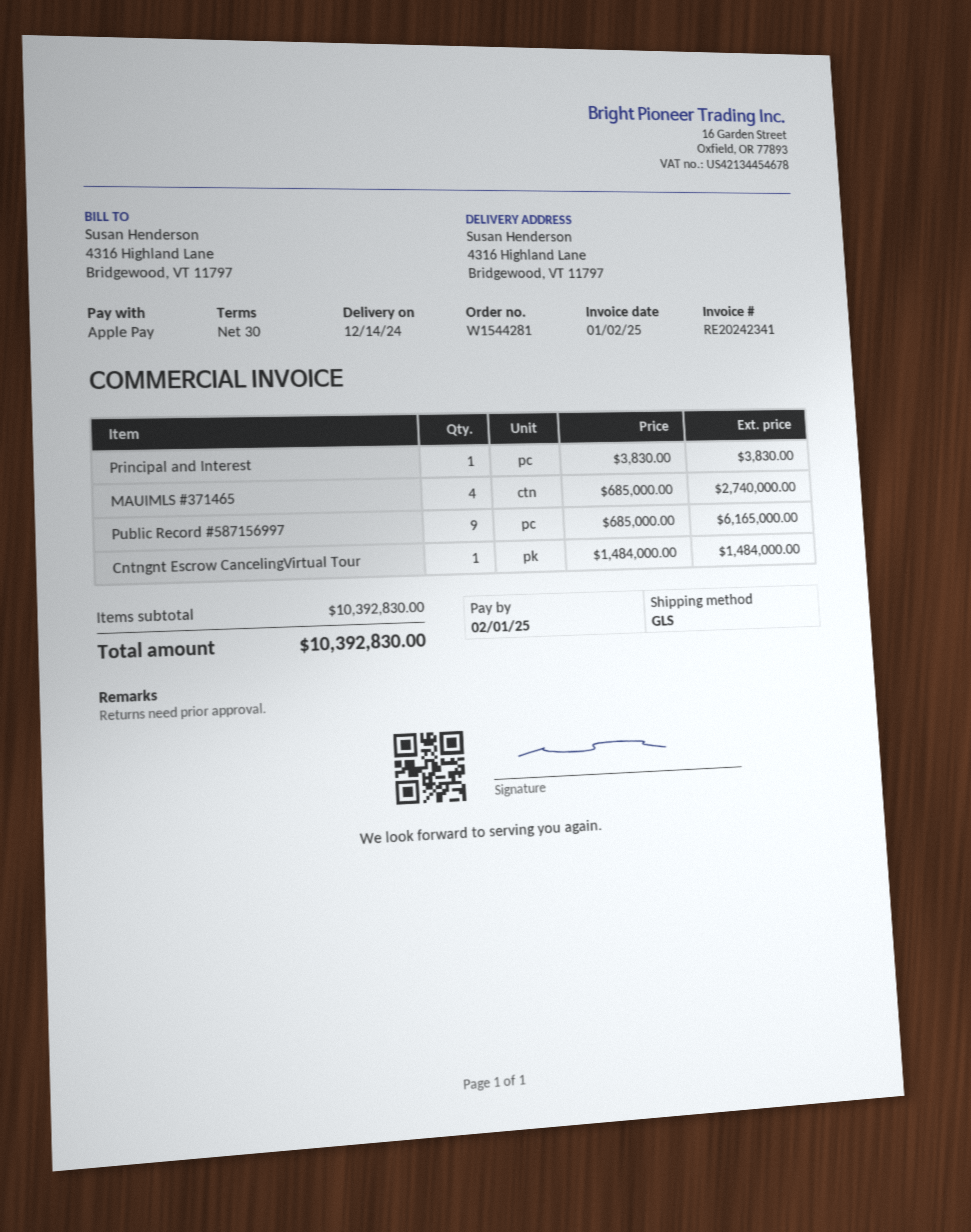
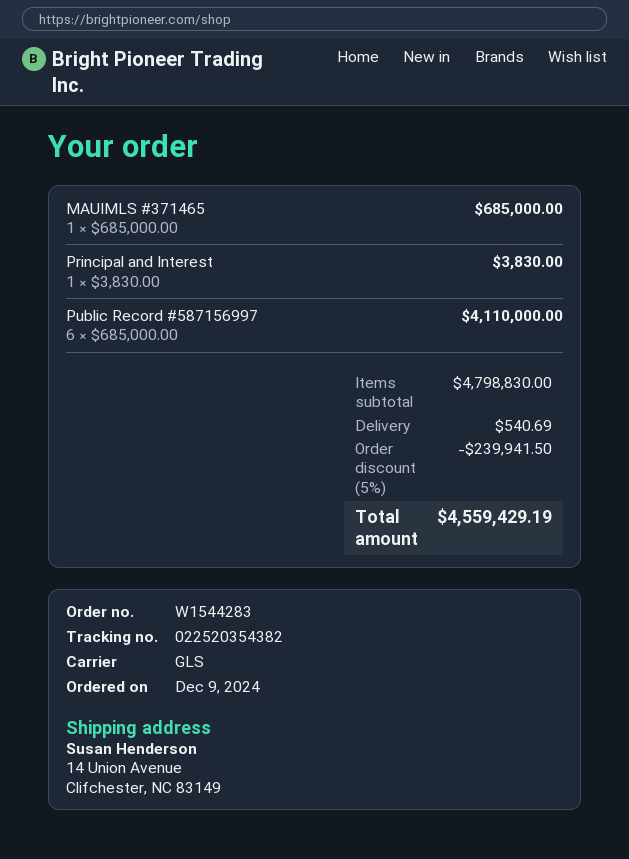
order number: W1544281 -> W1544283
ship to: 4316 Highland Lane, Bridgewood, VT 11797 -> 14 Union Avenue, Clifchester, NC 83149
MAUIMLS #371465: 4 x 685000.00 = 2740000.00 -> 1 x 685000.00 = 685000.00
Public Record #587156997: 9 x 685000.00 = 6165000.00 -> 6 x 685000.00 = 4110000.00
Cntngnt Escrow CancelingVirtual Tour: 1 x 1484000.00 = 1484000.00 -> none
subtotal: 10392830.00 -> 4798830.00
discount: none -> 5% = 239941.50
shipping: none -> 540.69
total: 10392830.00 -> 4559429.19

